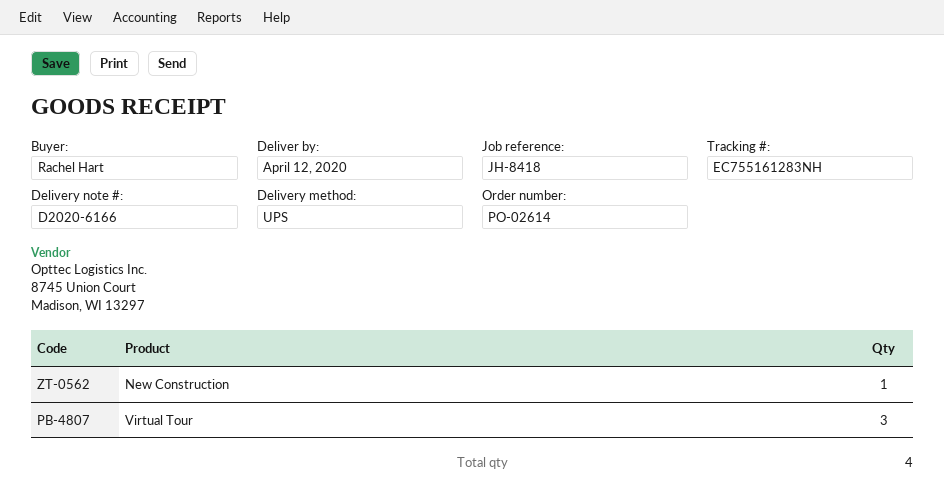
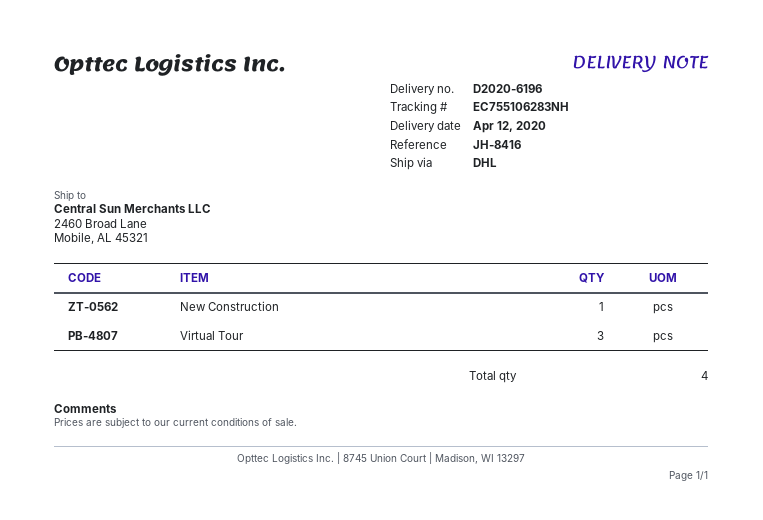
delivery note number: D2020-6166 -> D2020-6196
reference: JH-8418 -> JH-8416
shipping method: UPS -> DHL
tracking number: EC755161283NH -> EC755106283NH

